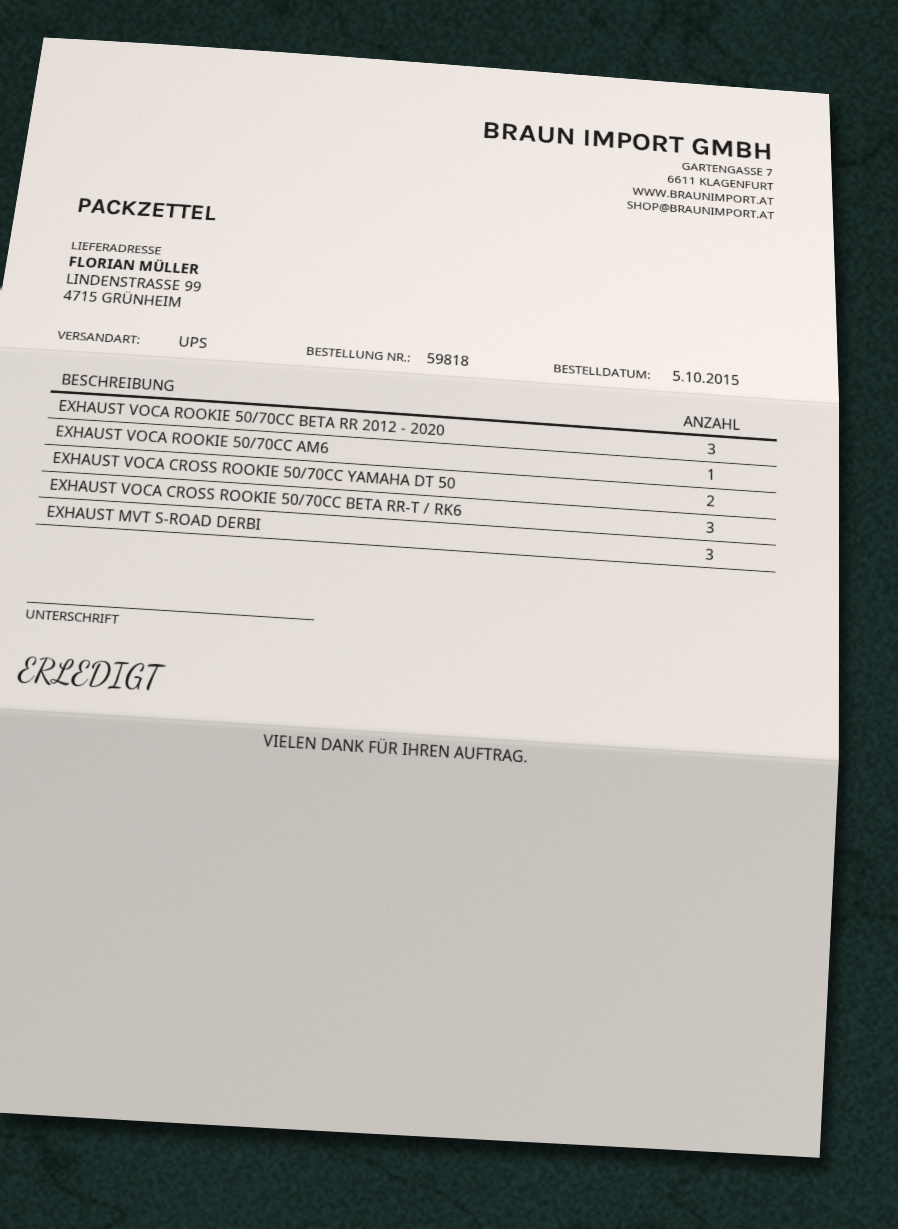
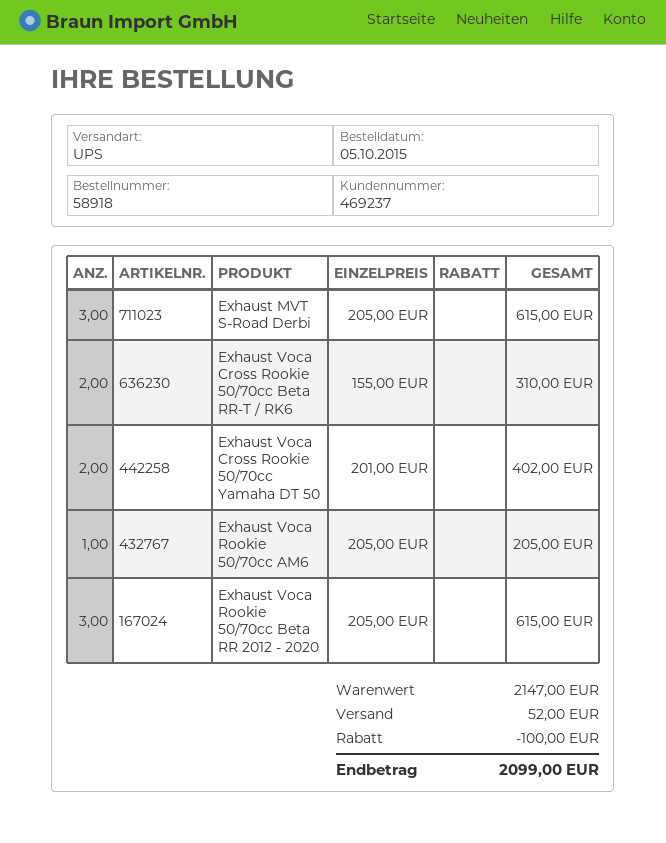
order number: 59818 -> 58918
EXHAUST VOCA CROSS ROOKIE 50/70CC BETA RR-T / RK6: 3 -> 2

